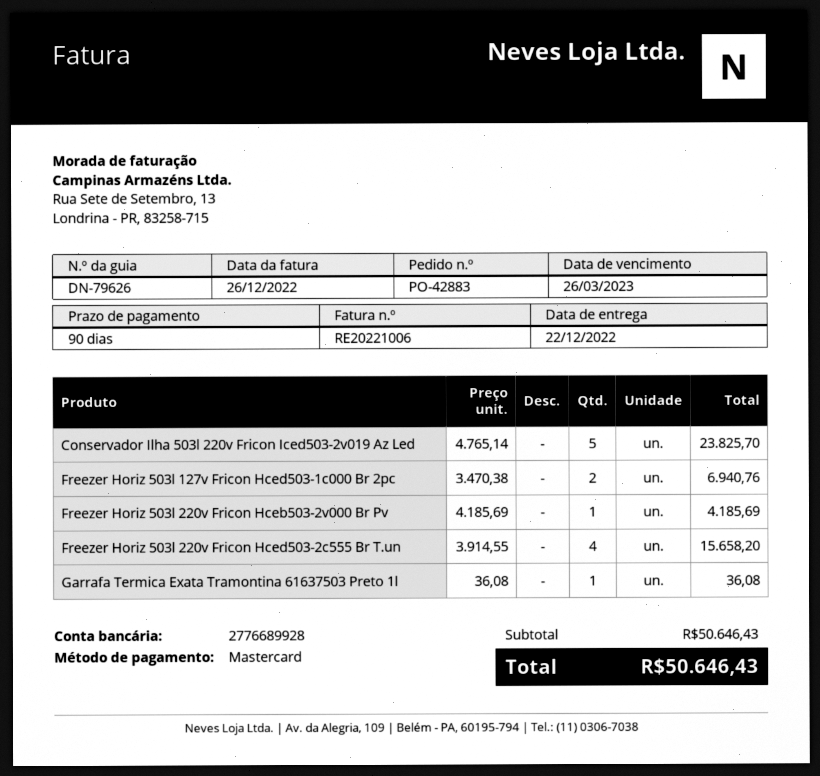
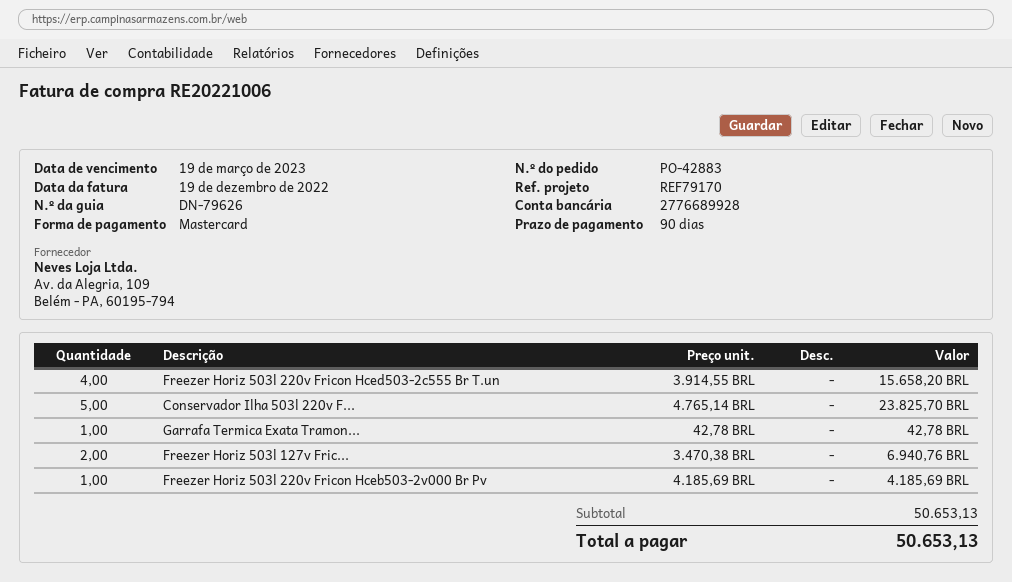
invoice date: 2022-12-26 -> 2022-12-19
due date: 2023-03-26 -> 2023-03-19
Garrafa Termica Exata Tramontina 61637503 Preto 1l: 1 x 36.08 = 36.08 -> 1 x 42.78 = 42.78
subtotal: 50646.43 -> 50653.13
total: 50646.43 -> 50653.13

